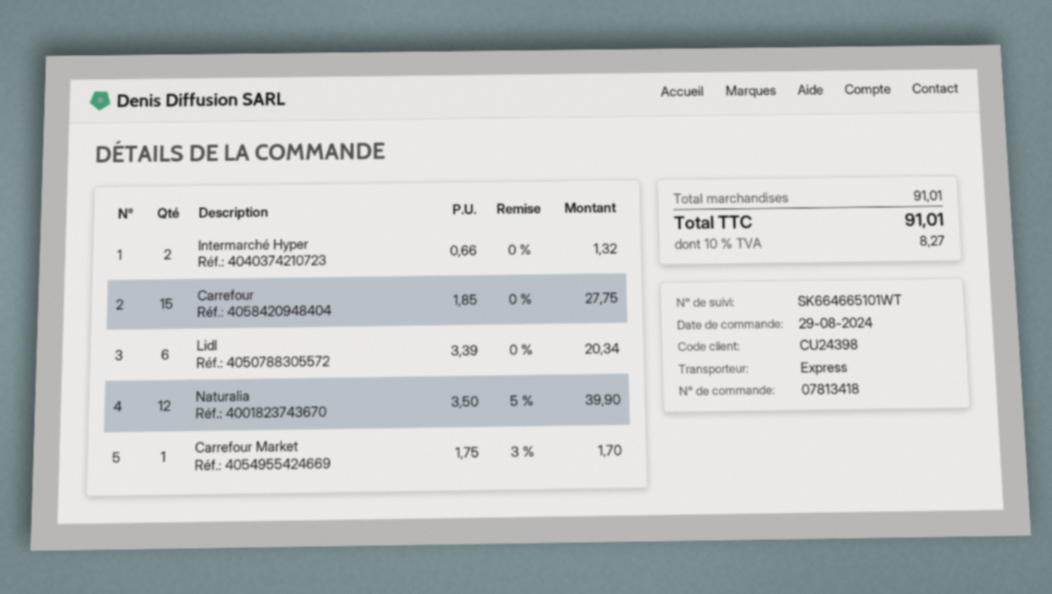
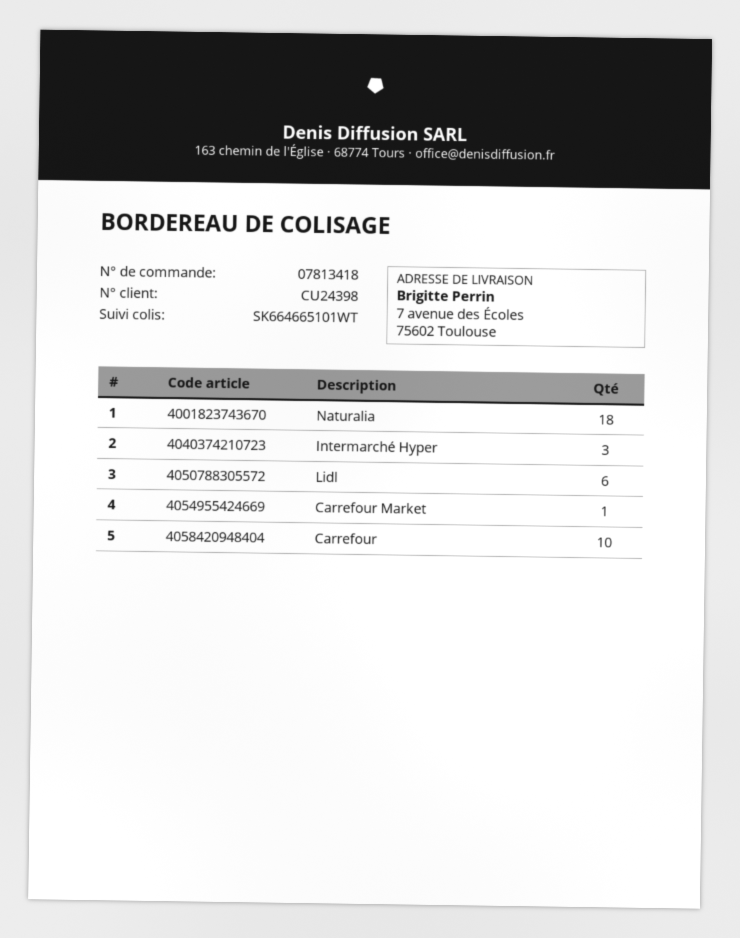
Intermarché Hyper: 2 -> 3
Carrefour: 15 -> 10
Naturalia: 12 -> 18

